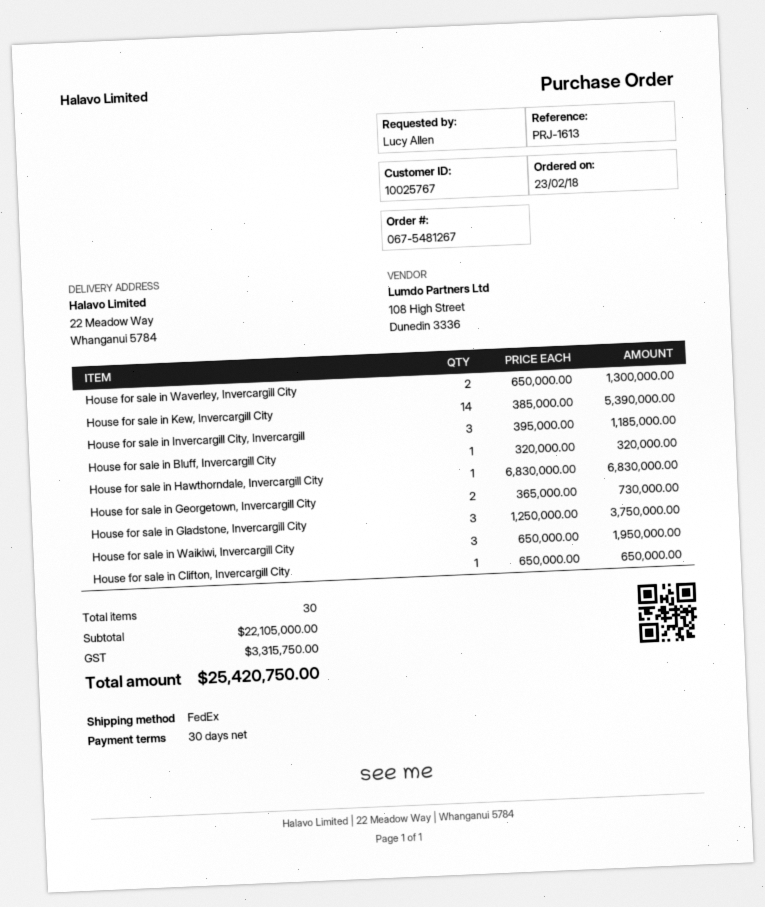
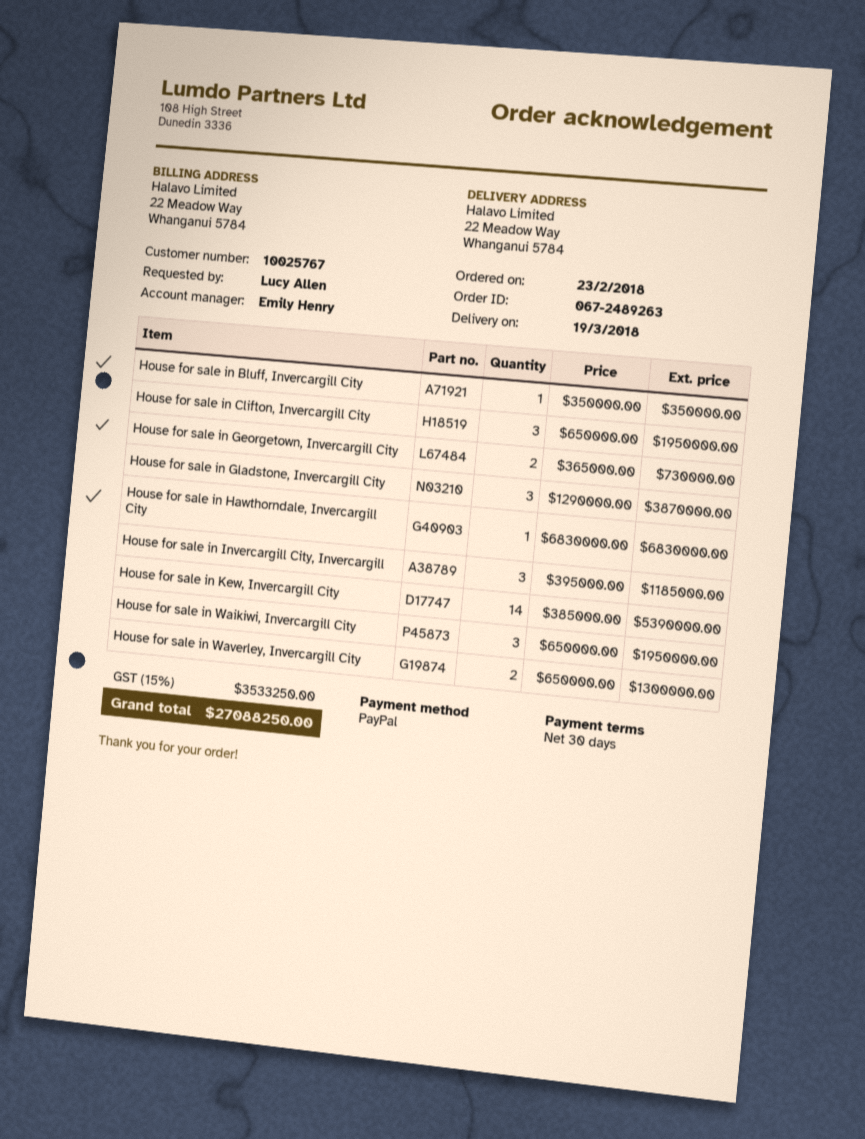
order number: 067-5481267 -> 067-2489263
House for sale in Bluff, Invercargill City: 1 x 320000.00 = 320000.00 -> 1 x 350000.00 = 350000.00
House for sale in Gladstone, Invercargill City: 3 x 1250000.00 = 3750000.00 -> 3 x 1290000.00 = 3870000.00
House for sale in Clifton, Invercargill City: 1 x 650000.00 = 650000.00 -> 3 x 650000.00 = 1950000.00
tax: 3315750.00 -> 3533250.00
total: 25420750.00 -> 27088250.00

